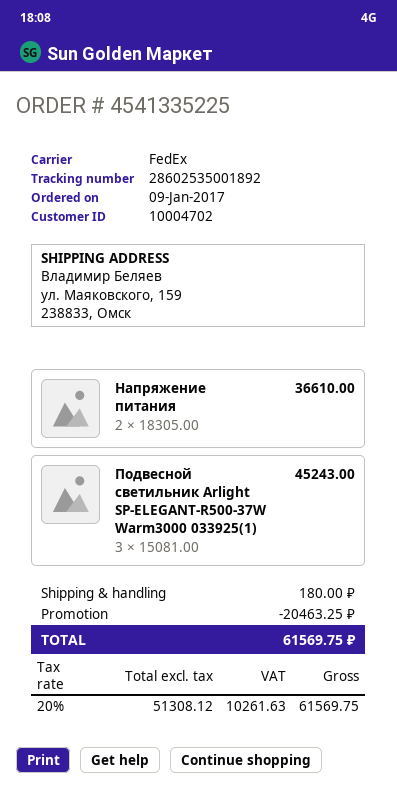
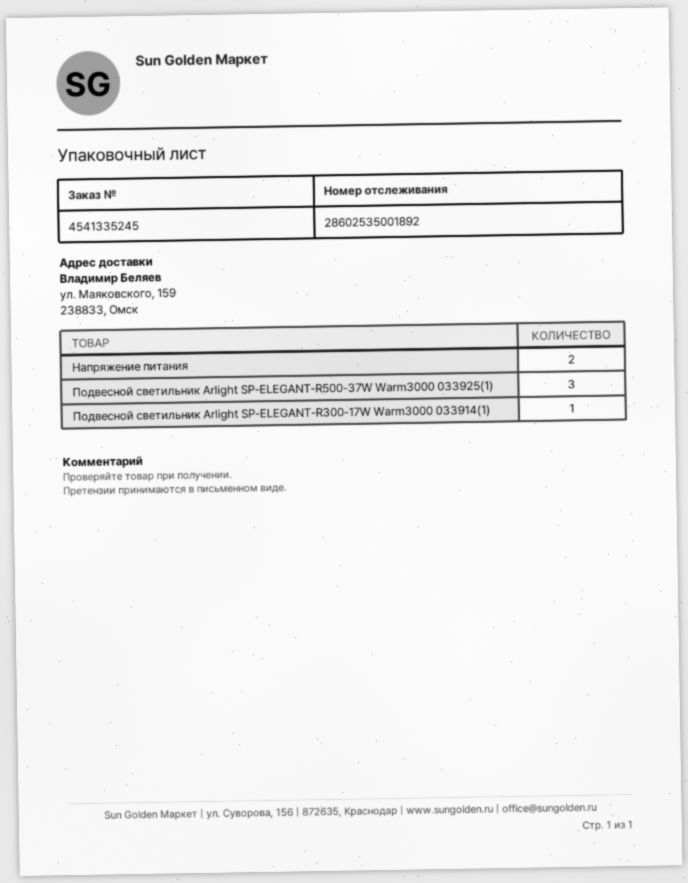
order number: 4541335225 -> 4541335245
Подвесной светильник Arlight SP-ELEGANT-R300-17W Warm3000 033914(1): none -> 1

